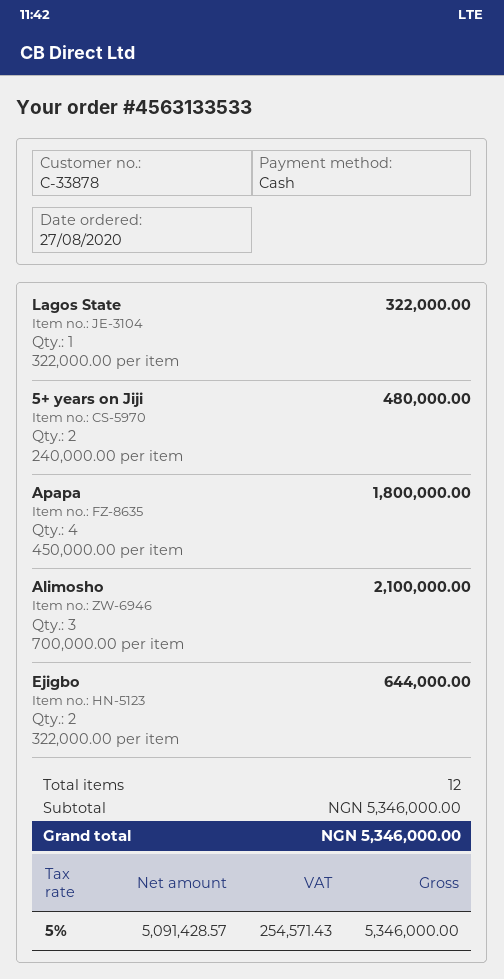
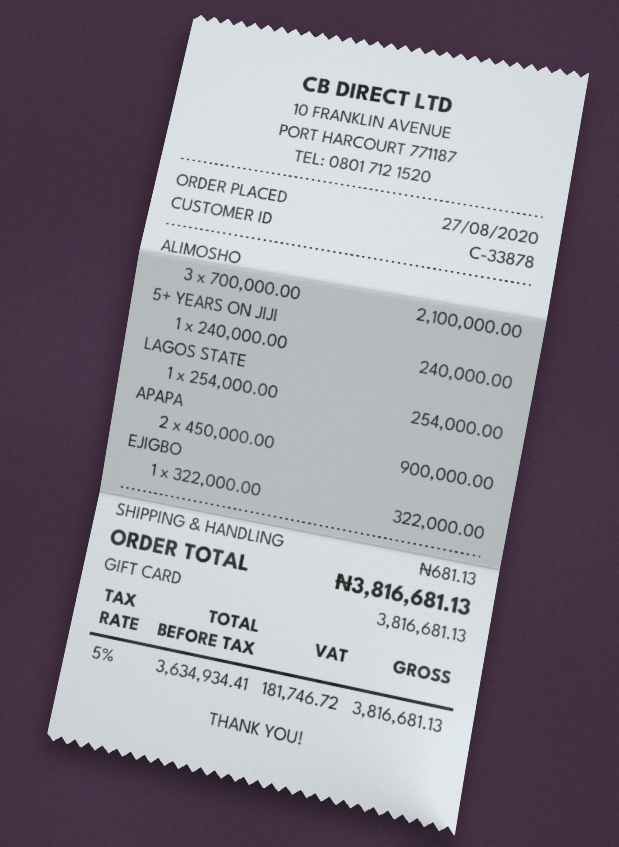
payment method: cash -> gift card
Lagos State: 1 x 322000.00 = 322000.00 -> 1 x 254000.00 = 254000.00
5+ years on Jiji: 2 x 240000.00 = 480000.00 -> 1 x 240000.00 = 240000.00
Apapa: 4 x 450000.00 = 1800000.00 -> 2 x 450000.00 = 900000.00
Ejigbo: 2 x 322000.00 = 644000.00 -> 1 x 322000.00 = 322000.00
shipping: none -> 681.13
net: 5091428.57 -> 3634934.41
tax: 5% = 254571.43 -> 5% = 181746.72
total: 5346000.00 -> 3816681.13

